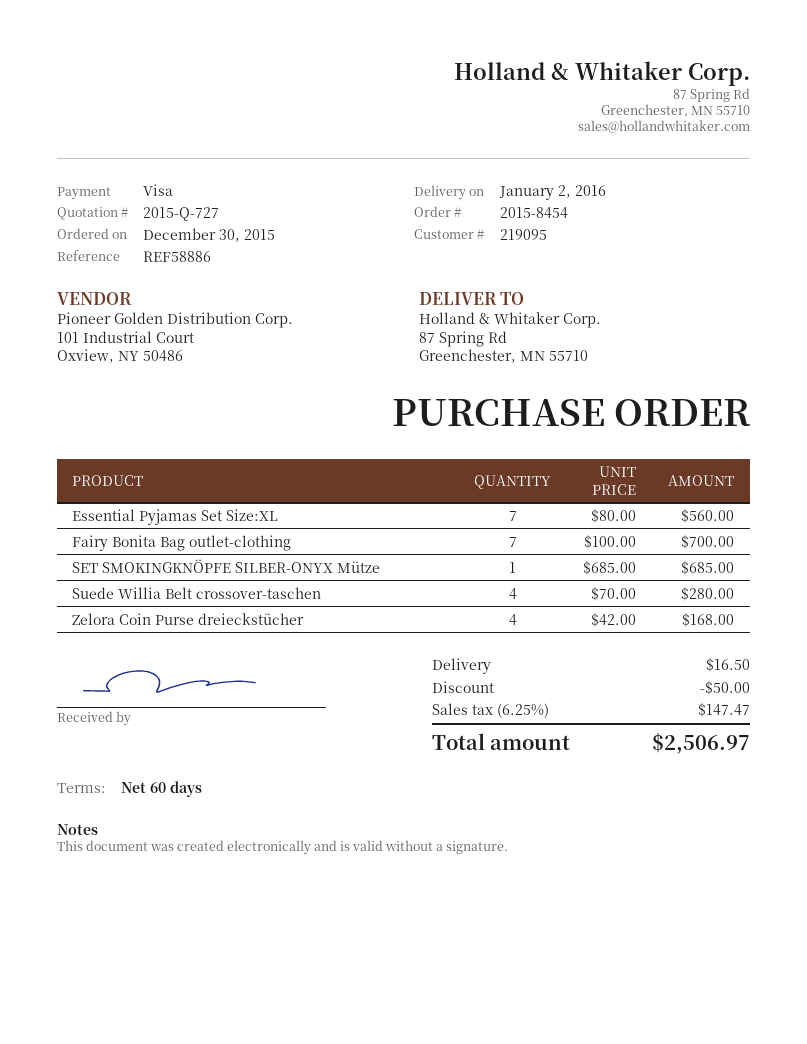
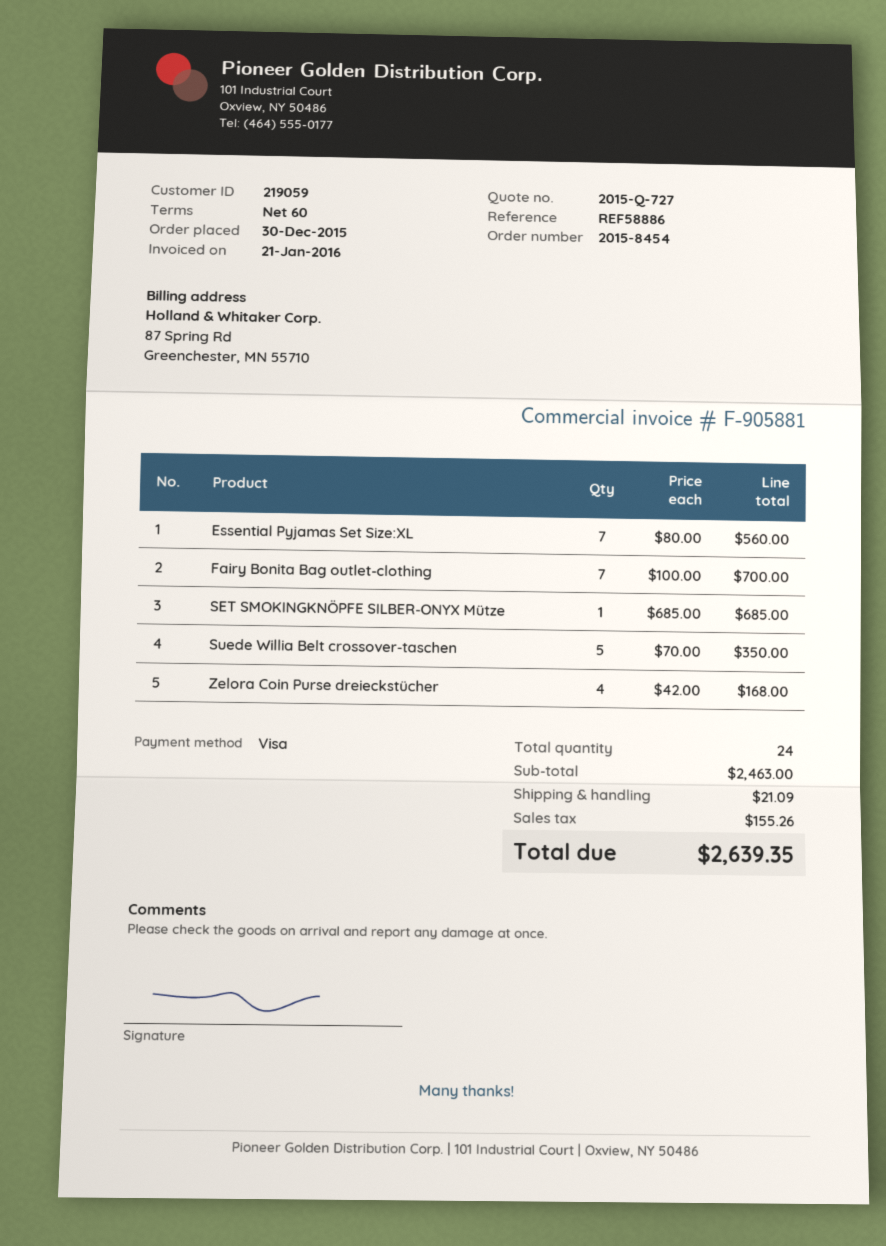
customer number: 219095 -> 219059
Suede Willia Belt crossover-taschen: 4 x 70.00 = 280.00 -> 5 x 70.00 = 350.00
discount: 50.00 -> none
shipping: 16.50 -> 21.09
tax: 147.47 -> 155.26
total: 2506.97 -> 2639.35

